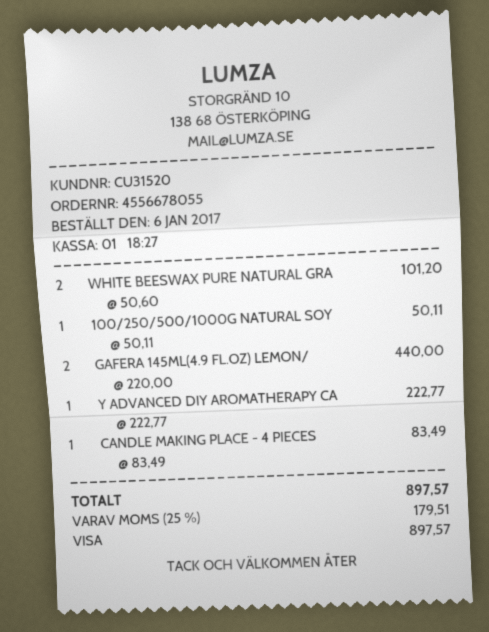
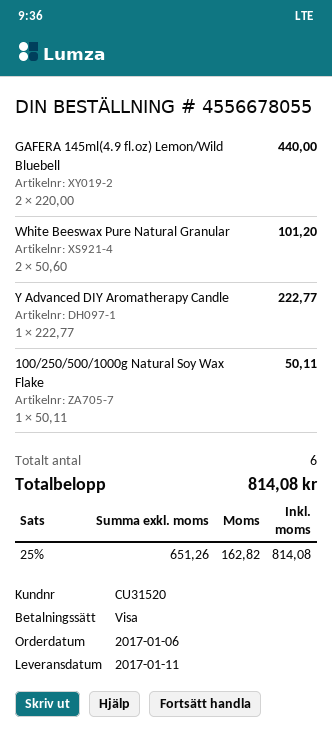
CANDLE MAKING PLACE - 4 PIECES: 1 x 83.49 = 83.49 -> none
tax: 25% = 179.51 -> 25% = 162.82
total: 897.57 -> 814.08

